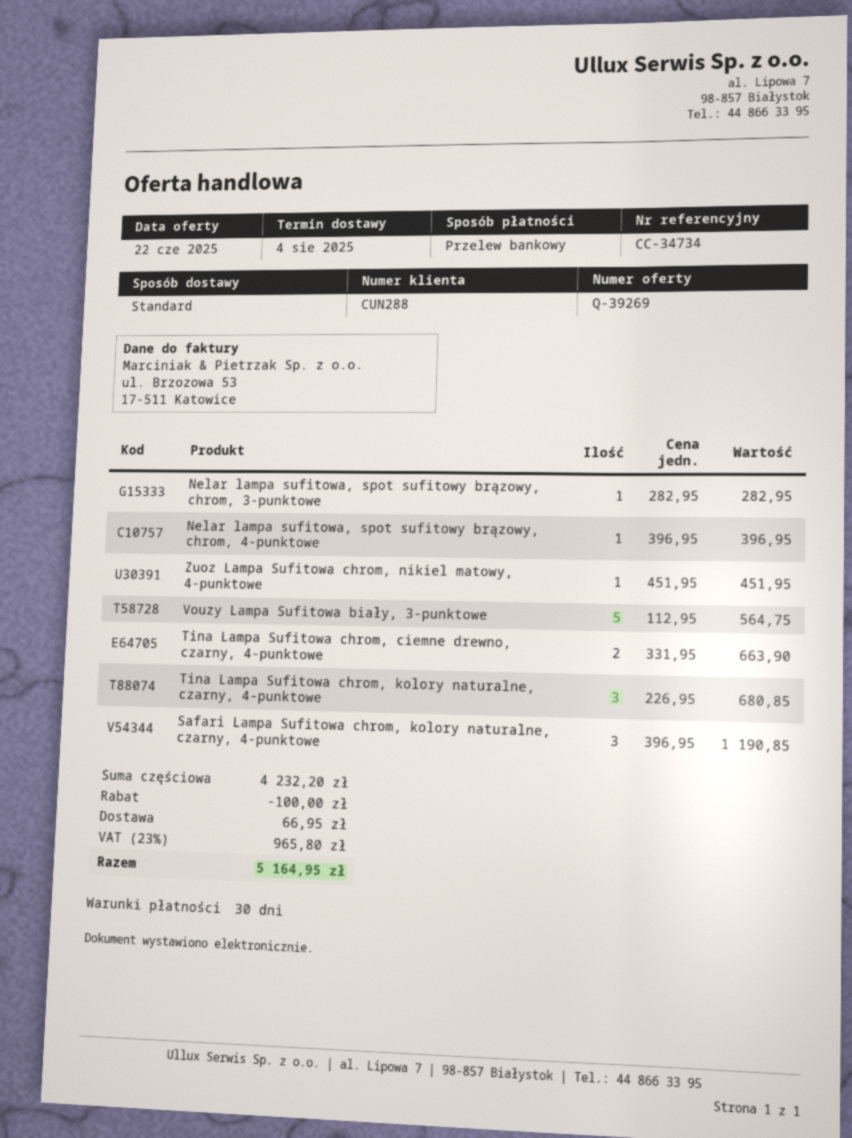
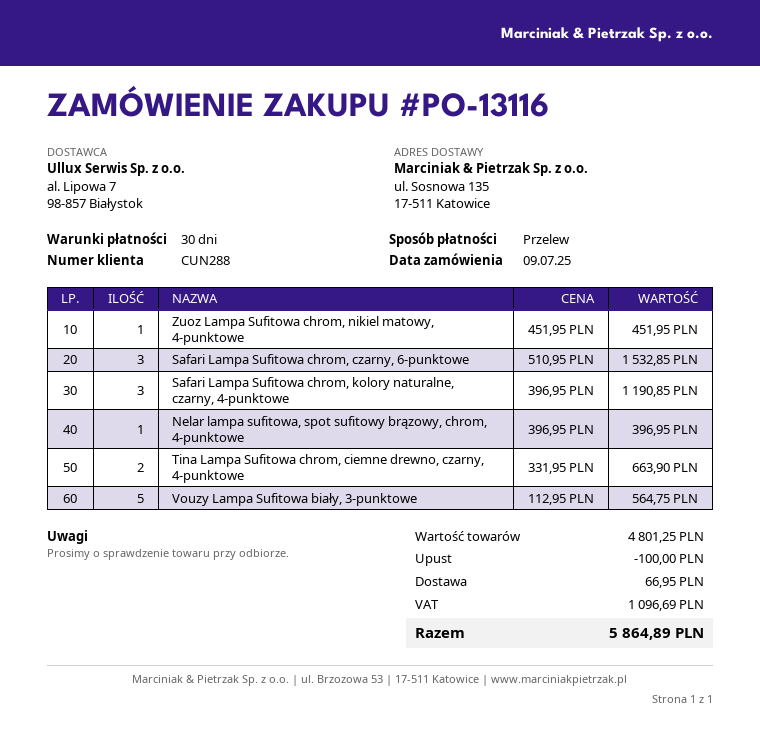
Nelar lampa sufitowa, spot sufitowy brązowy, chrom, 3-punktowe: 1 x 282.95 = 282.95 -> none
Tina Lampa Sufitowa chrom, kolory naturalne, czarny, 4-punktowe: 3 x 226.95 = 680.85 -> none
Safari Lampa Sufitowa chrom, czarny, 6-punktowe: none -> 3 x 510.95 = 1532.85
subtotal: 4232.20 -> 4801.25
tax: 965.80 -> 1096.69
total: 5164.95 -> 5864.89

